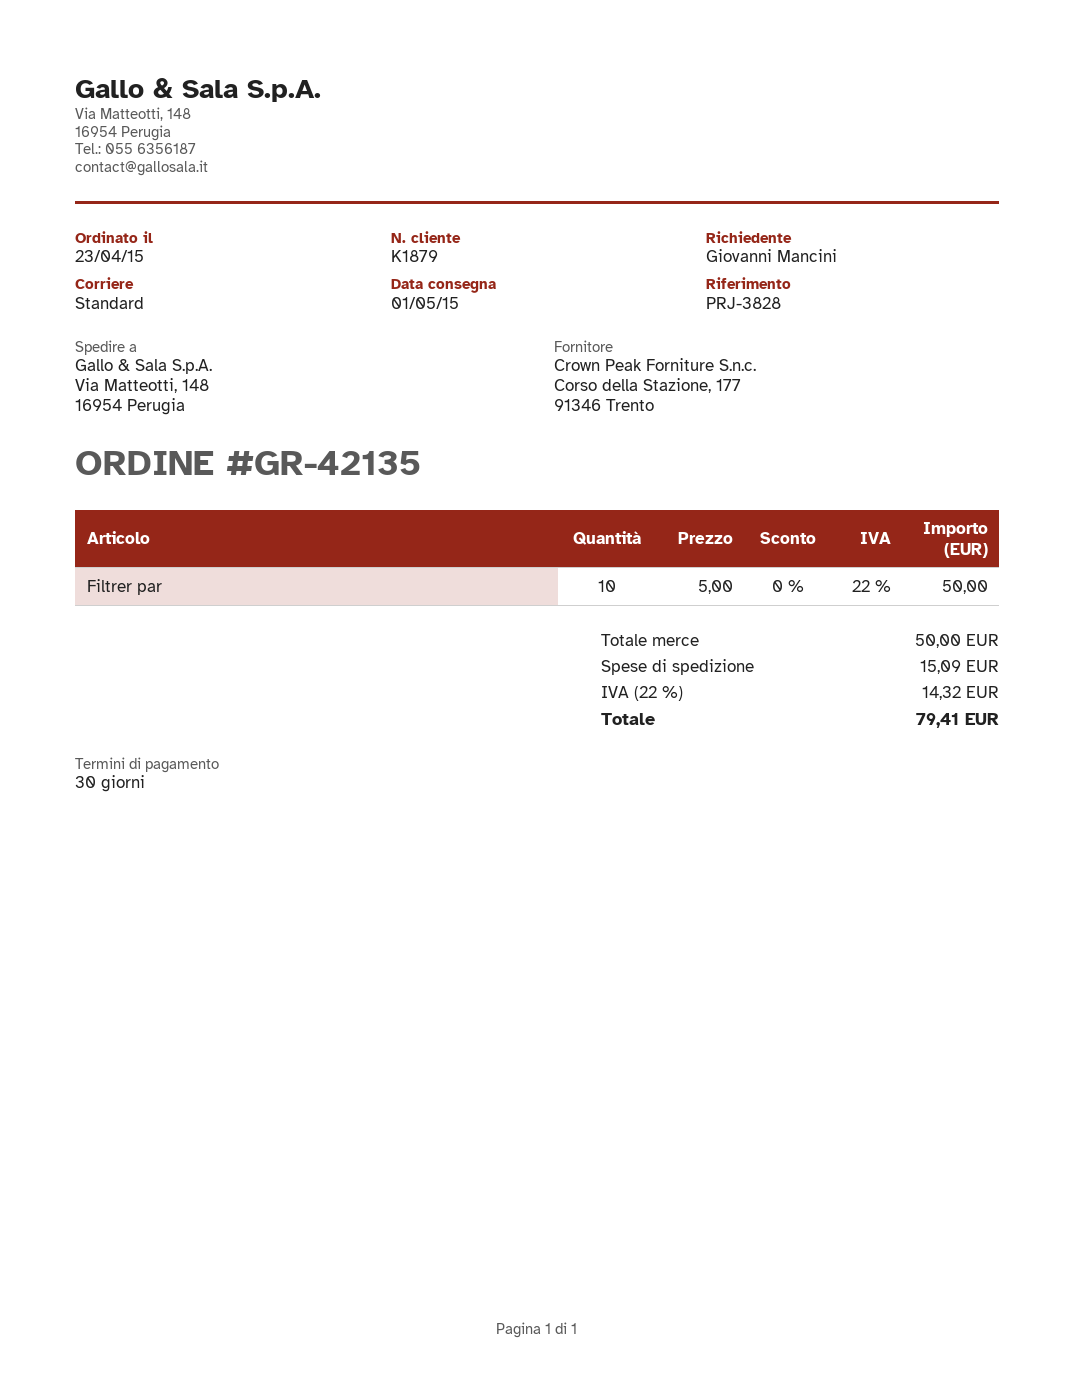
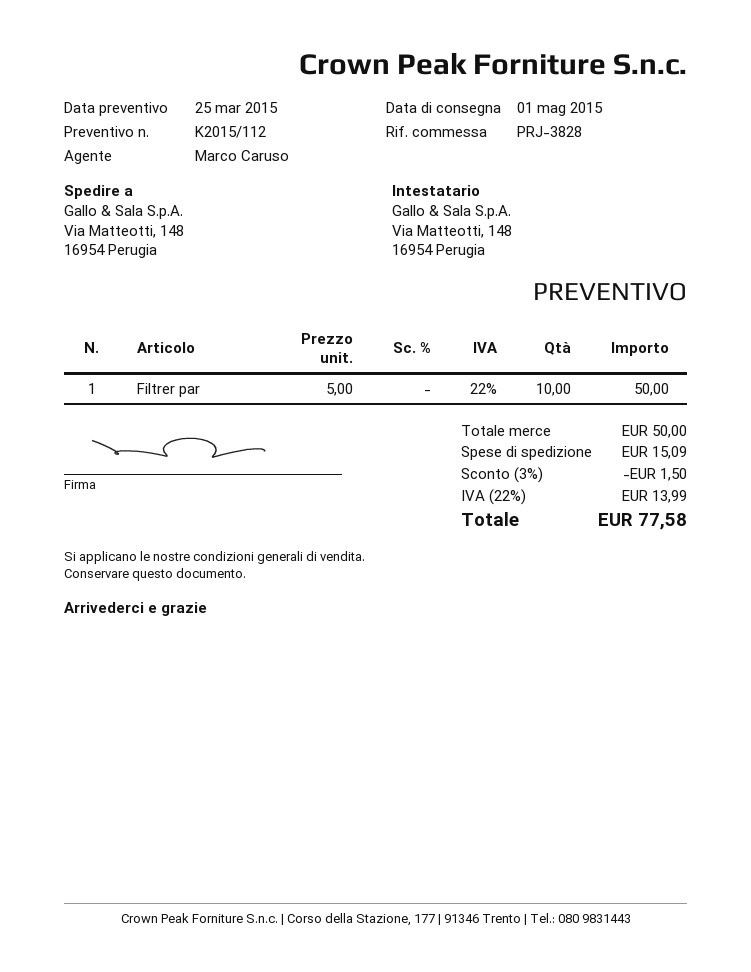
discount: none -> 3% = 1.50
tax: 22% = 14.32 -> 22% = 13.99
total: 79.41 -> 77.58

